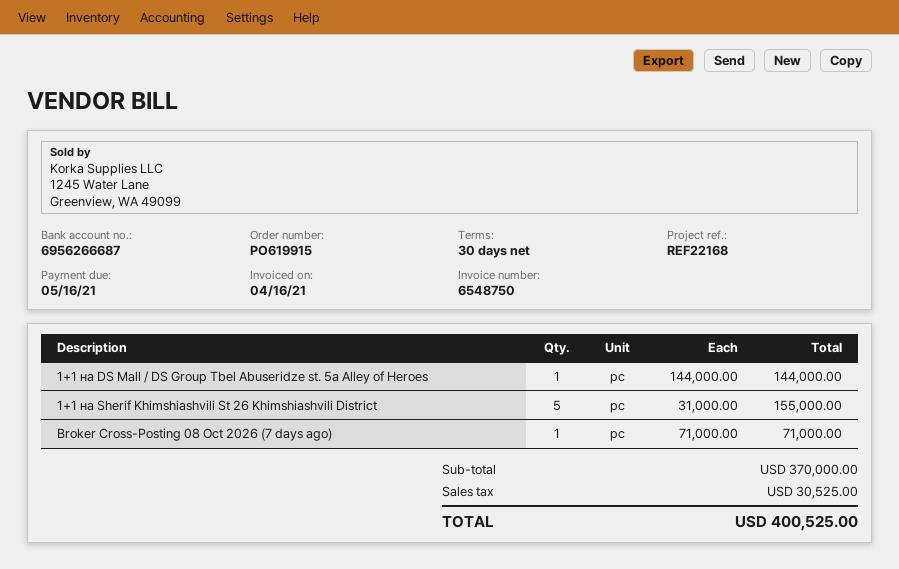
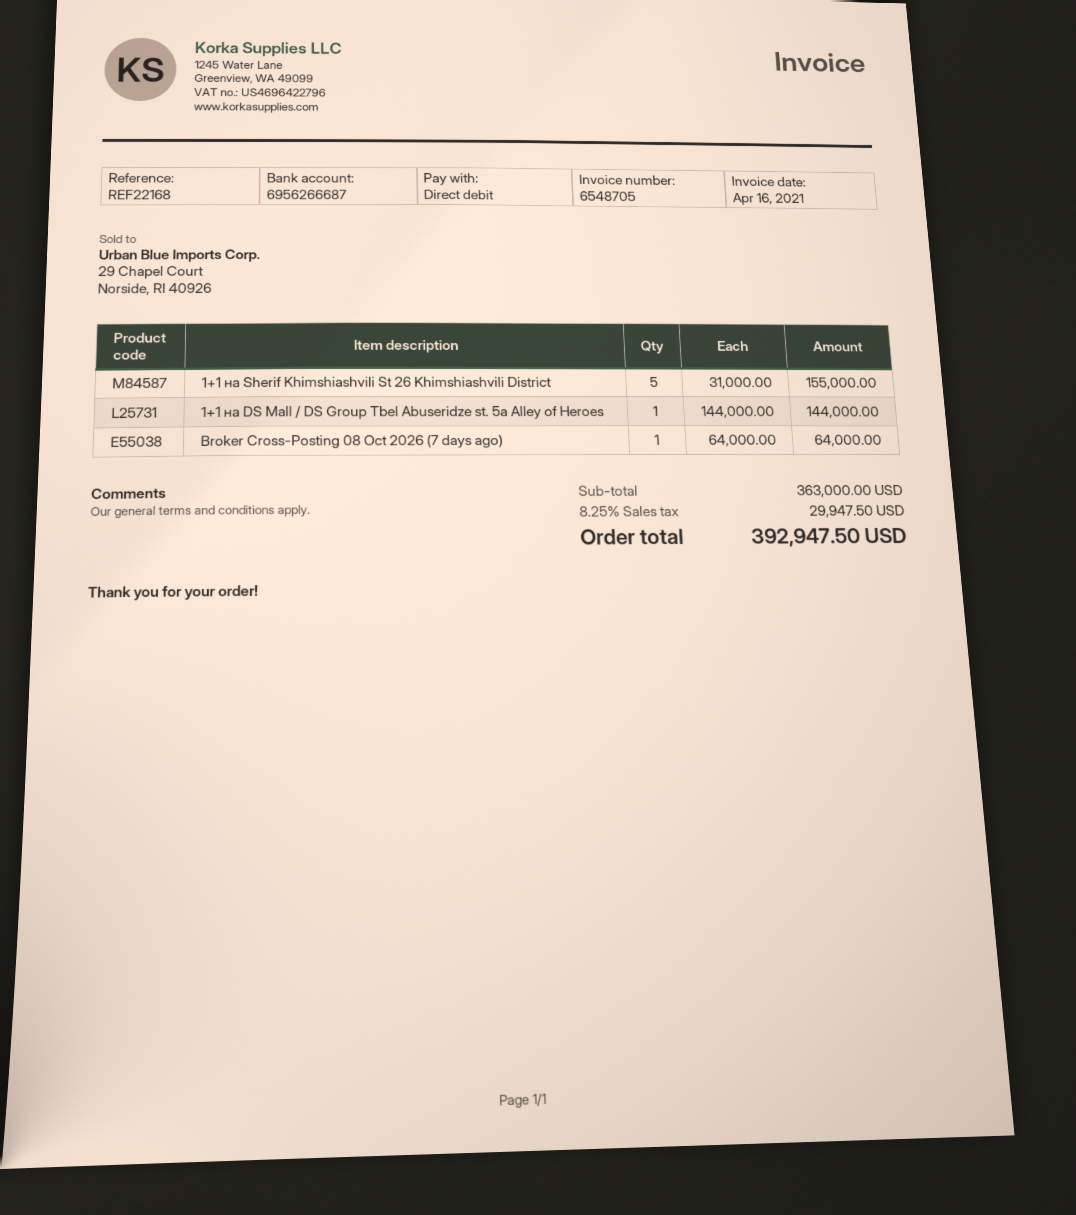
invoice number: 6548750 -> 6548705
Broker Cross-Posting 08 Oct 2026 (7 days ago): 1 x 71000.00 = 71000.00 -> 1 x 64000.00 = 64000.00
subtotal: 370000.00 -> 363000.00
tax: 30525.00 -> 29947.50
total: 400525.00 -> 392947.50

